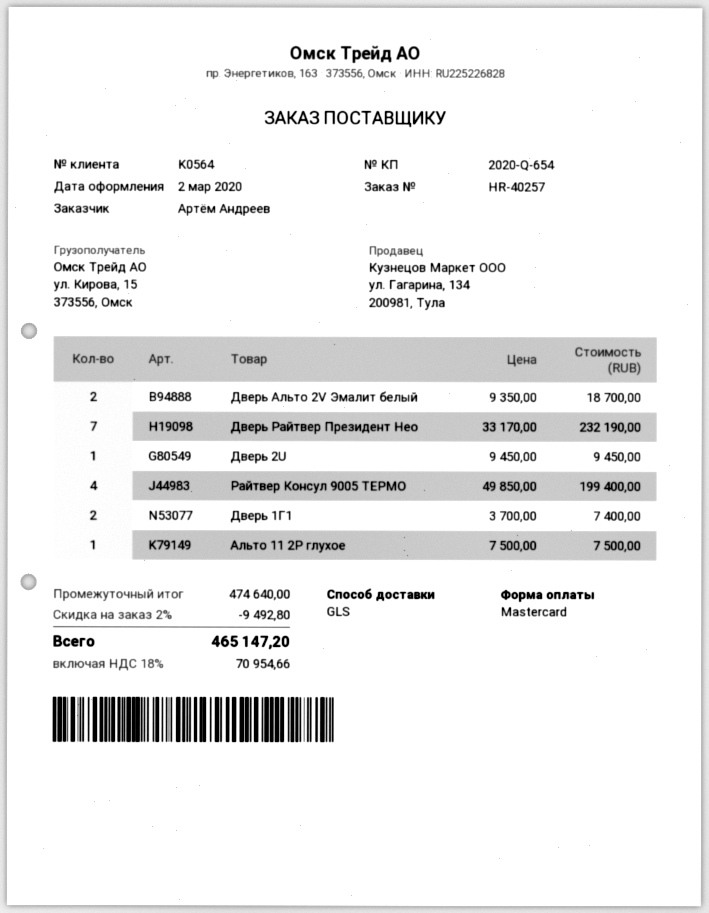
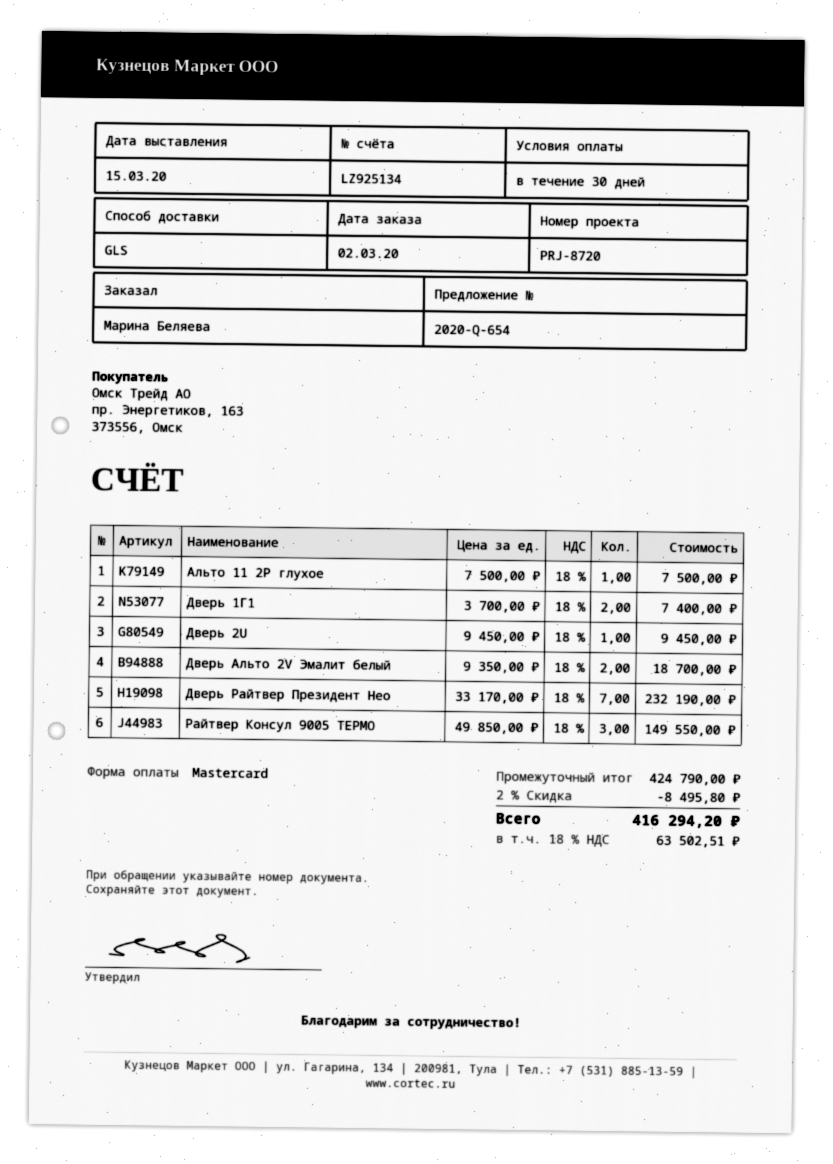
ordered by: Артём Андреев -> Марина Беляева
Райтвер Консул 9005 ТЕРМО: 4 x 49850.00 = 199400.00 -> 3 x 49850.00 = 149550.00
subtotal: 474640.00 -> 424790.00
discount: 2% = 9492.80 -> 2% = 8495.80
tax: 18% = 70954.66 -> 18% = 63502.51
total: 465147.20 -> 416294.20

